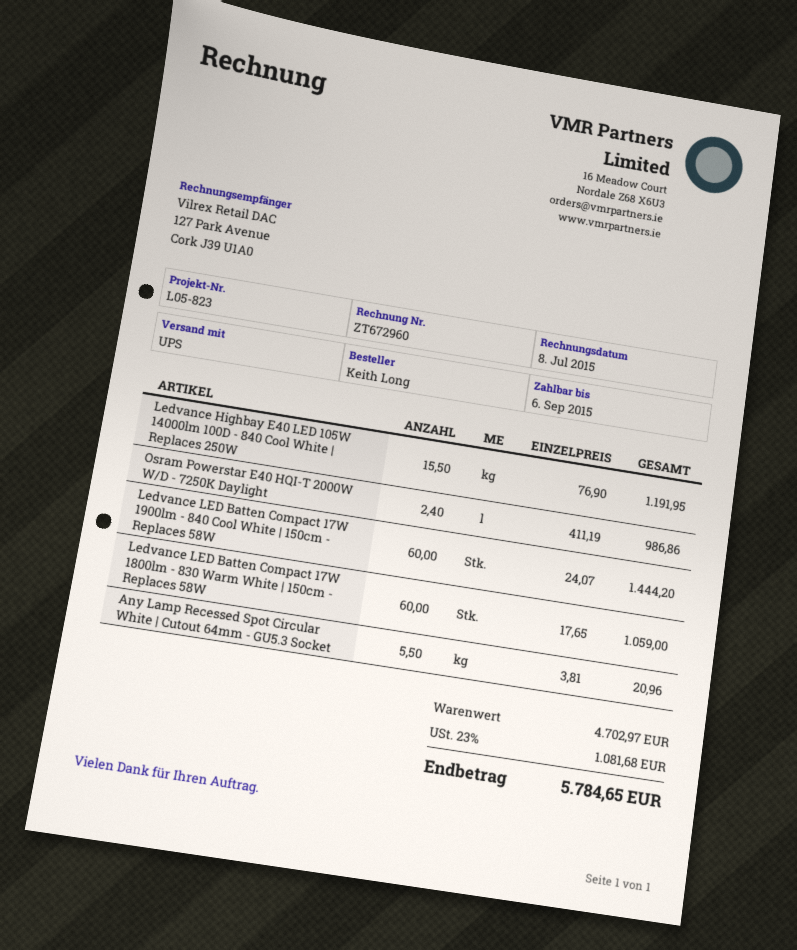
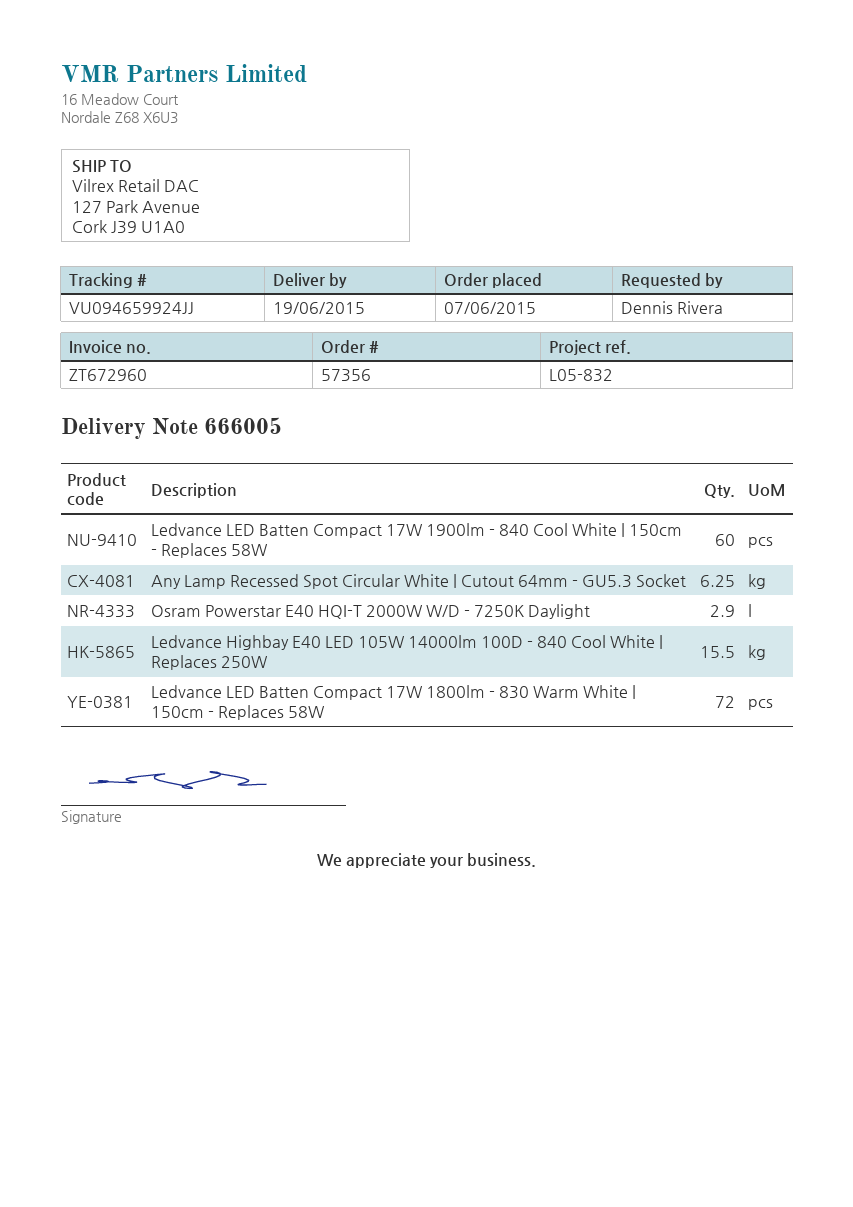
reference: L05-823 -> L05-832
ordered by: Keith Long -> Dennis Rivera
Osram Powerstar E40 HQI-T 2000W W/D - 7250K Daylight: 2.4 -> 2.9
Ledvance LED Batten Compact 17W 1800lm - 830 Warm White | 150cm - Replaces 58W: 60 -> 72
Any Lamp Recessed Spot Circular White | Cutout 64mm - GU5.3 Socket: 5.5 -> 6.25

